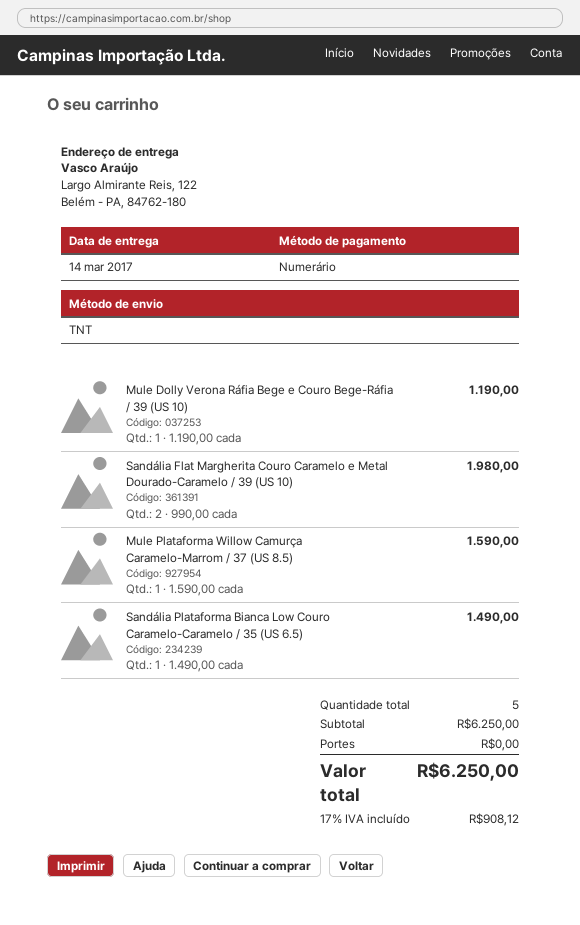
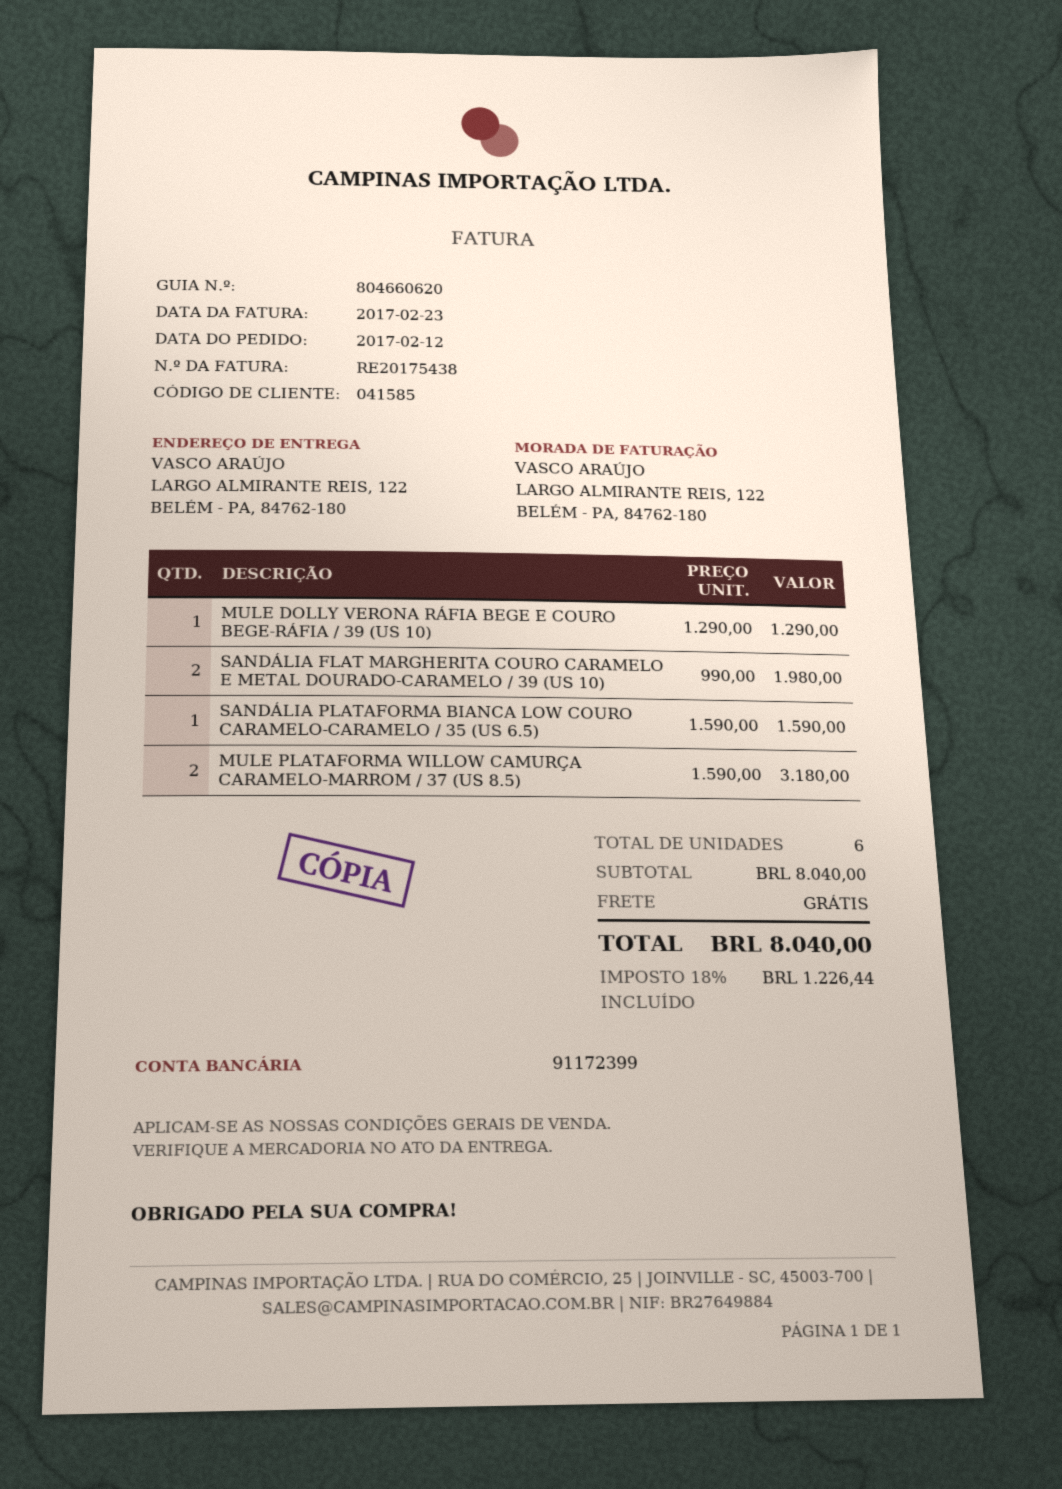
Mule Dolly Verona Ráfia Bege e Couro Bege-Ráfia / 39 (US 10): 1 x 1190.00 = 1190.00 -> 1 x 1290.00 = 1290.00
Mule Plataforma Willow Camurça Caramelo-Marrom / 37 (US 8.5): 1 x 1590.00 = 1590.00 -> 2 x 1590.00 = 3180.00
Sandália Plataforma Bianca Low Couro Caramelo-Caramelo / 35 (US 6.5): 1 x 1490.00 = 1490.00 -> 1 x 1590.00 = 1590.00
total quantity: 5 -> 6
subtotal: 6250.00 -> 8040.00
tax: 17% = 908.12 -> 18% = 1226.44
total: 6250.00 -> 8040.00

